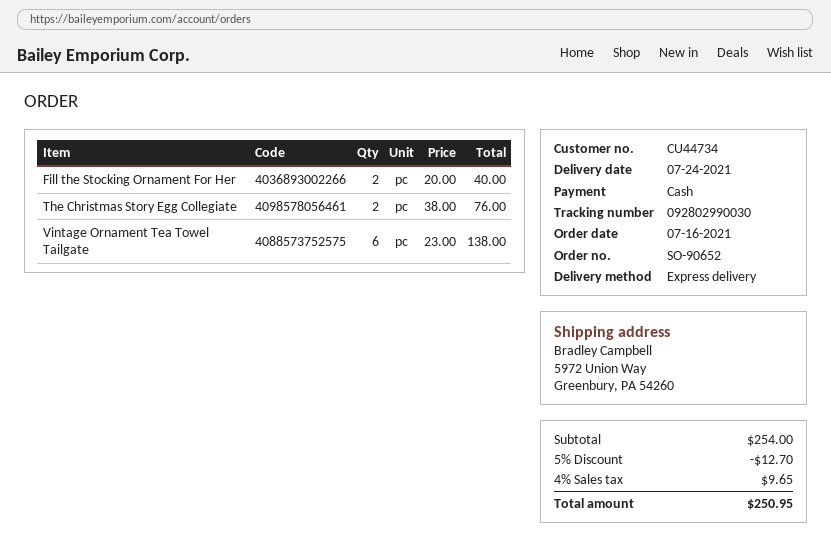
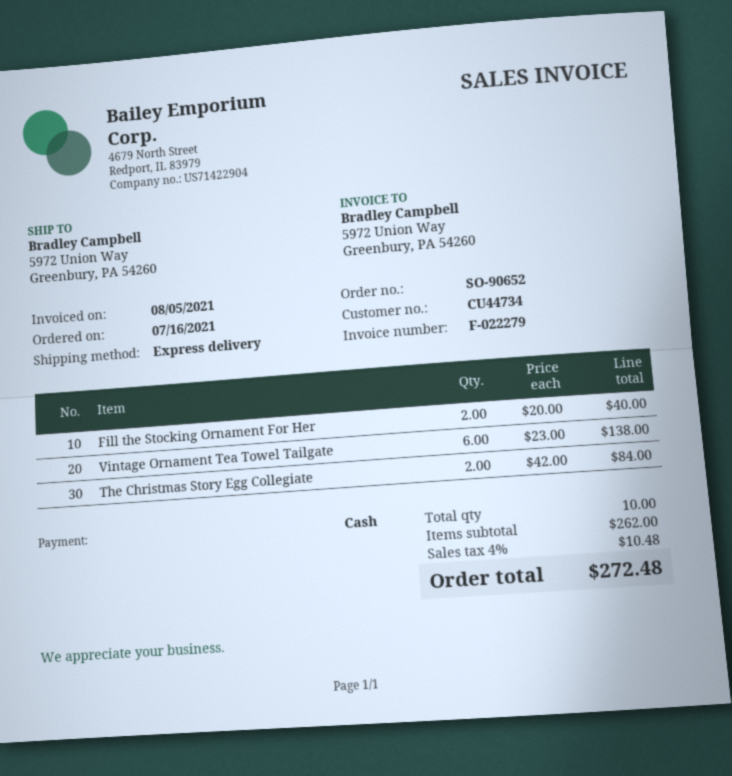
The Christmas Story Egg Collegiate: 2 x 38.00 = 76.00 -> 2 x 42.00 = 84.00
subtotal: 254.00 -> 262.00
discount: 5% = 12.70 -> none
tax: 4% = 9.65 -> 4% = 10.48
total: 250.95 -> 272.48

